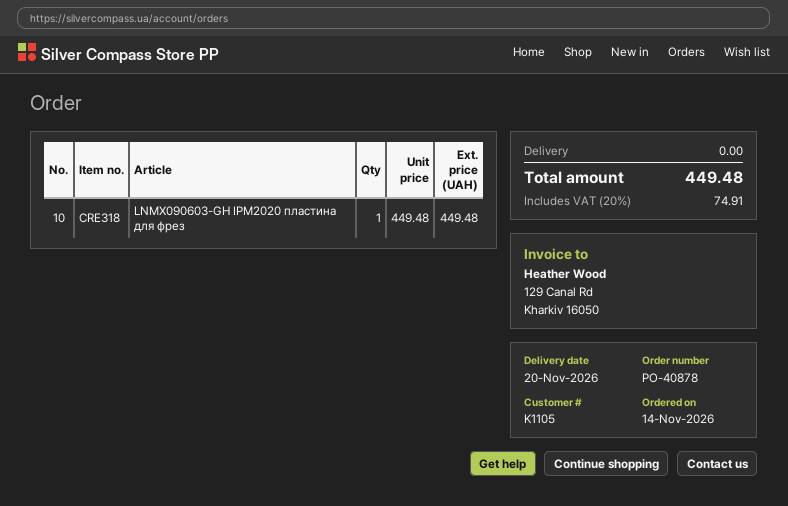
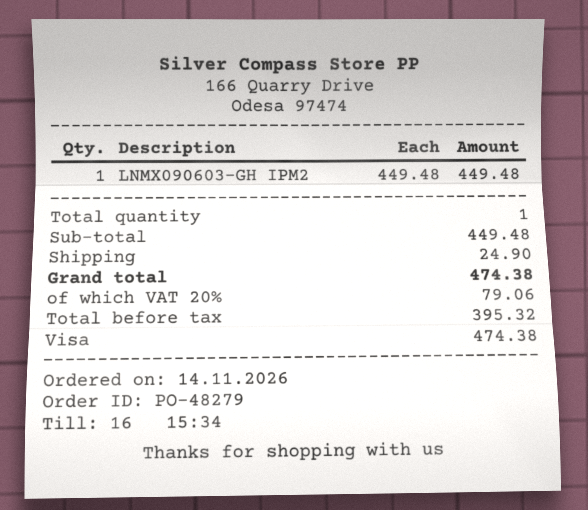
order number: PO-40878 -> PO-48279
shipping: 0.00 -> 24.90
tax: 20% = 74.91 -> 20% = 79.06
total: 449.48 -> 474.38

